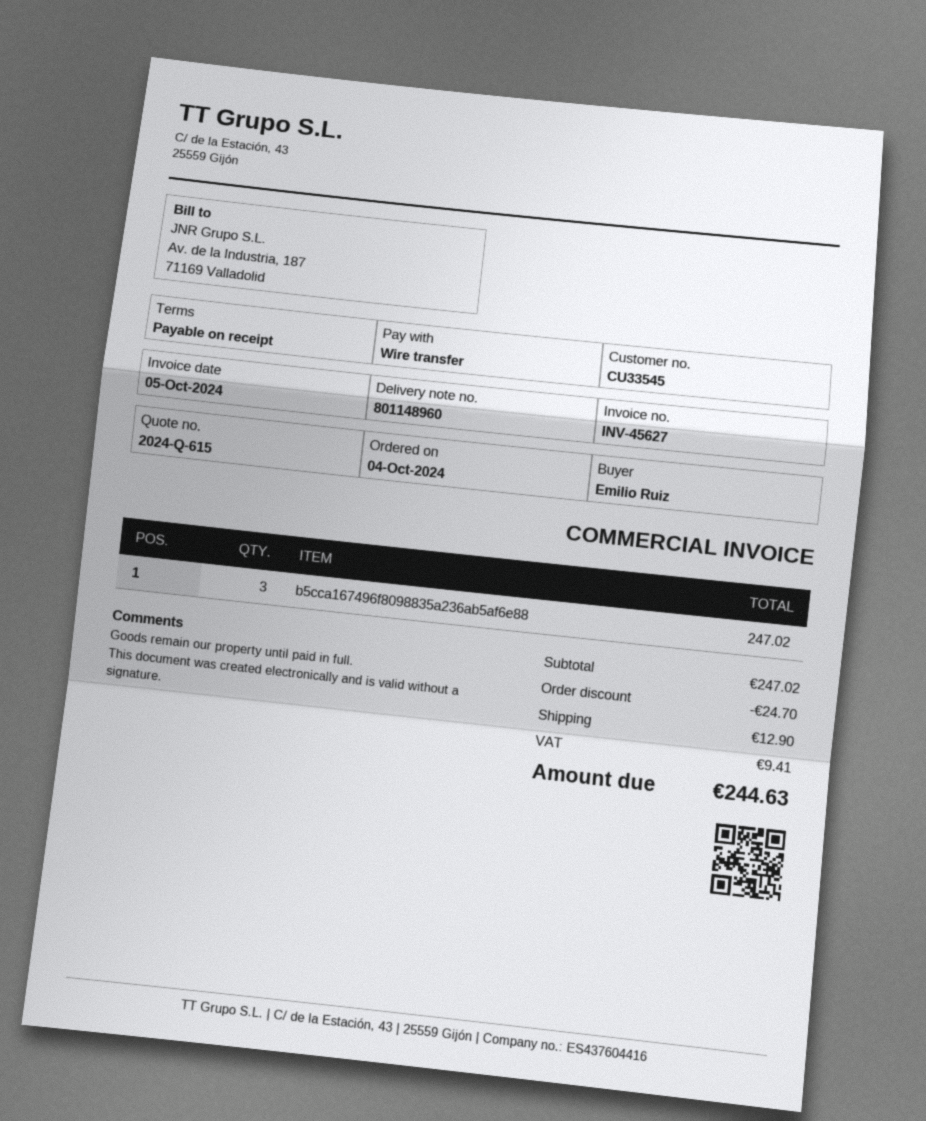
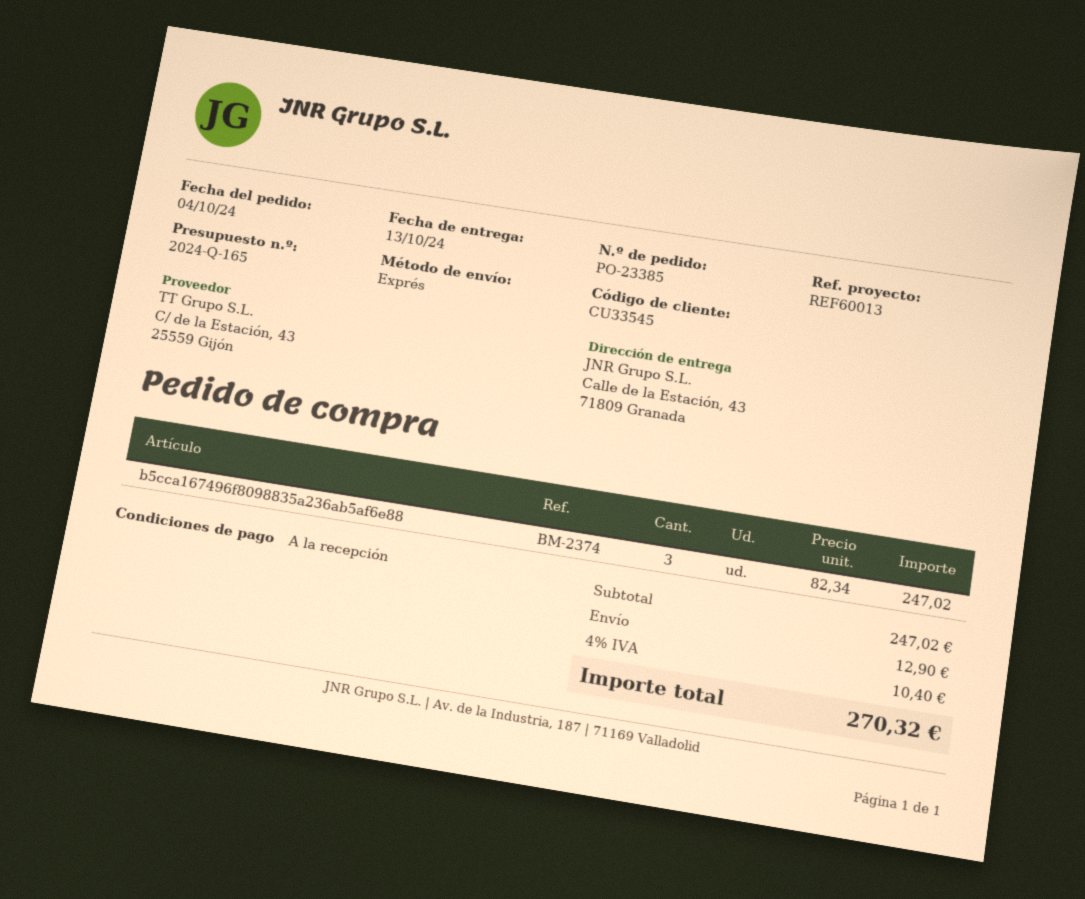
quote number: 2024-Q-615 -> 2024-Q-165
discount: 24.70 -> none
tax: 9.41 -> 10.40
total: 244.63 -> 270.32

